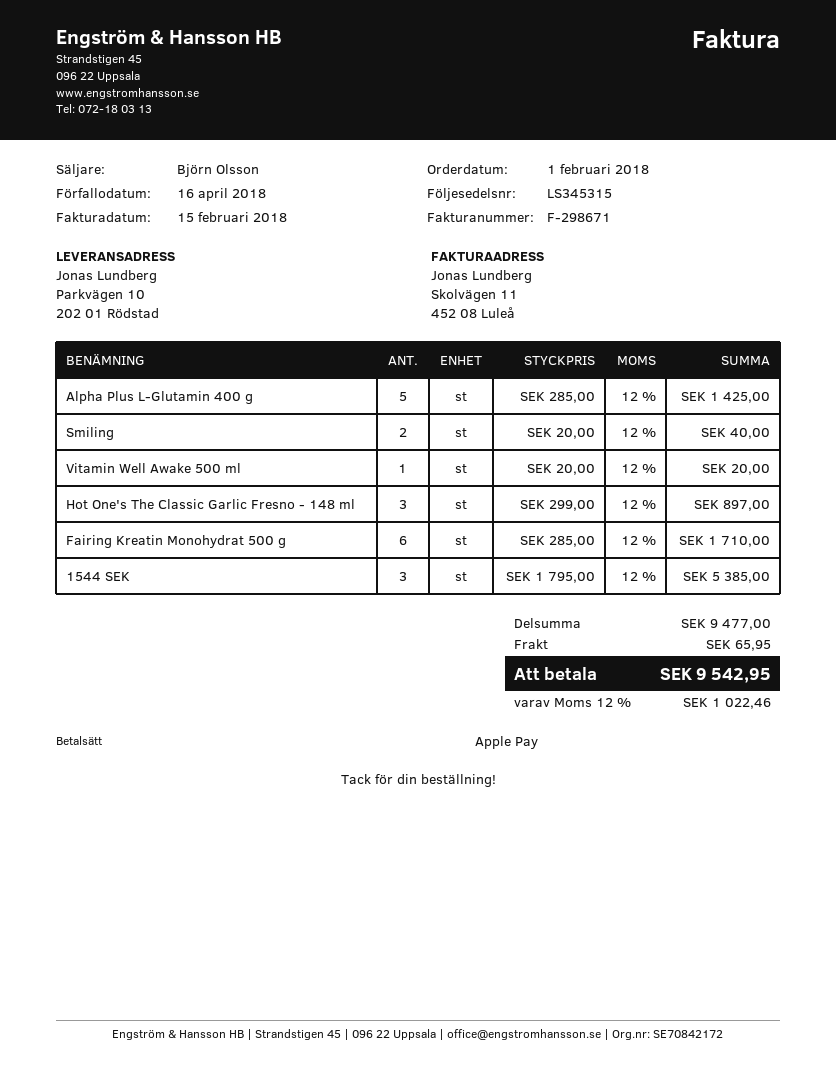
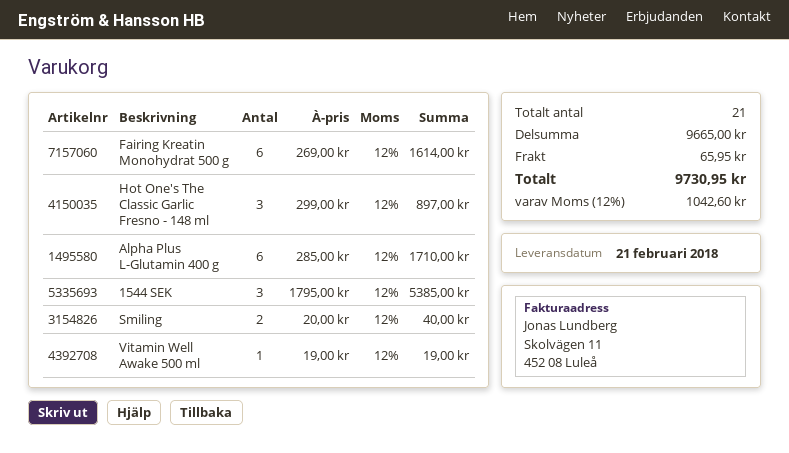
Alpha Plus L-Glutamin 400 g: 5 x 285.00 = 1425.00 -> 6 x 285.00 = 1710.00
Vitamin Well Awake 500 ml: 1 x 20.00 = 20.00 -> 1 x 19.00 = 19.00
Fairing Kreatin Monohydrat 500 g: 6 x 285.00 = 1710.00 -> 6 x 269.00 = 1614.00
subtotal: 9477.00 -> 9665.00
tax: 12% = 1022.46 -> 12% = 1042.60
total: 9542.95 -> 9730.95

